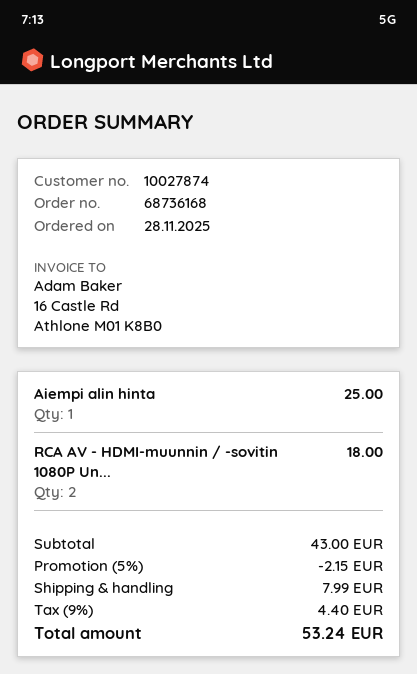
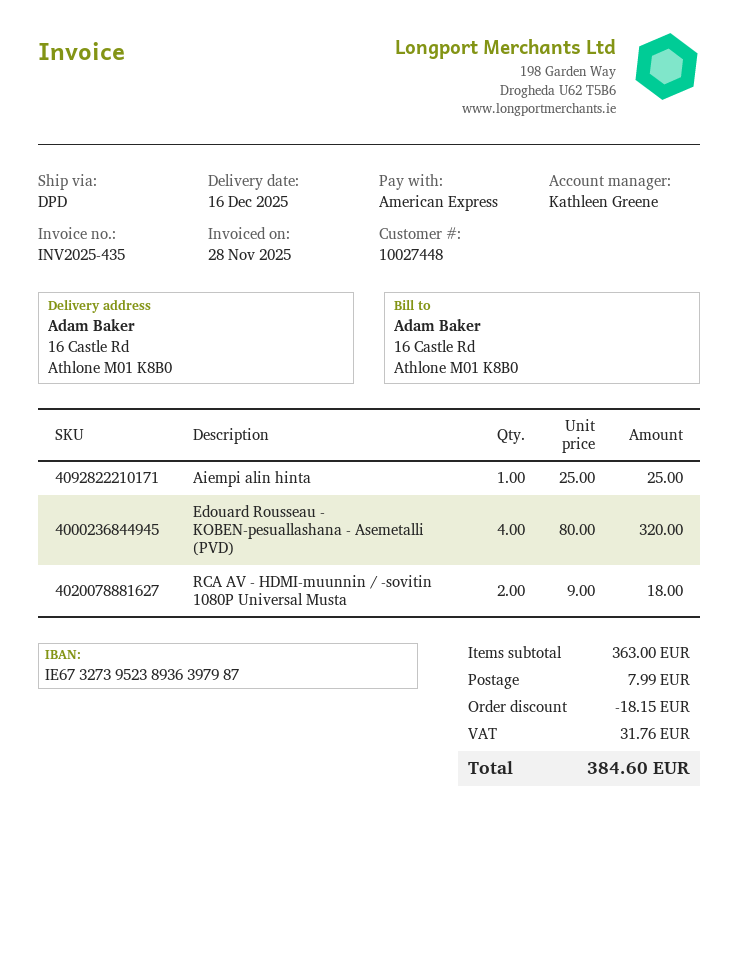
customer number: 10027874 -> 10027448
Edouard Rousseau - KOBEN-pesuallashana - Asemetalli (PVD): none -> 4 for 320.00
subtotal: 43.00 -> 363.00
discount: 2.15 -> 18.15
tax: 4.40 -> 31.76
total: 53.24 -> 384.60

